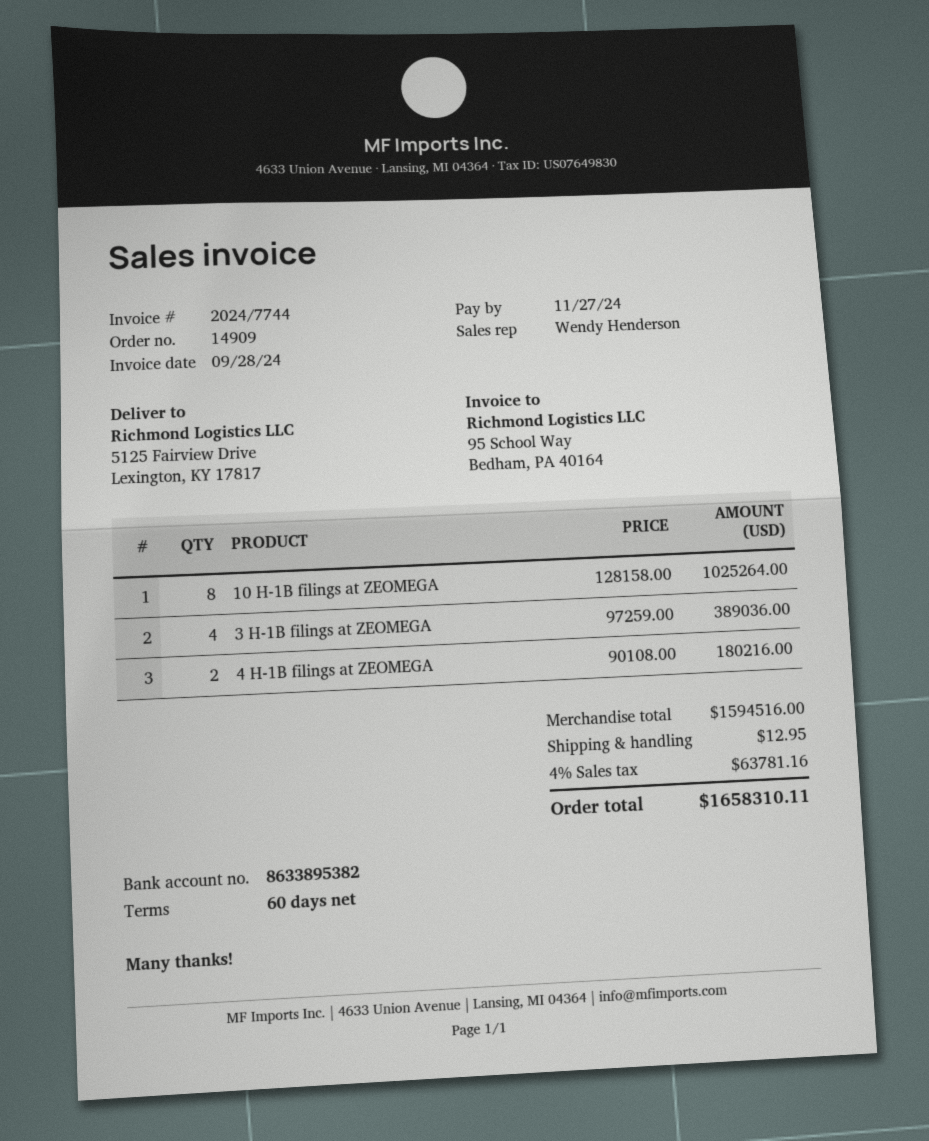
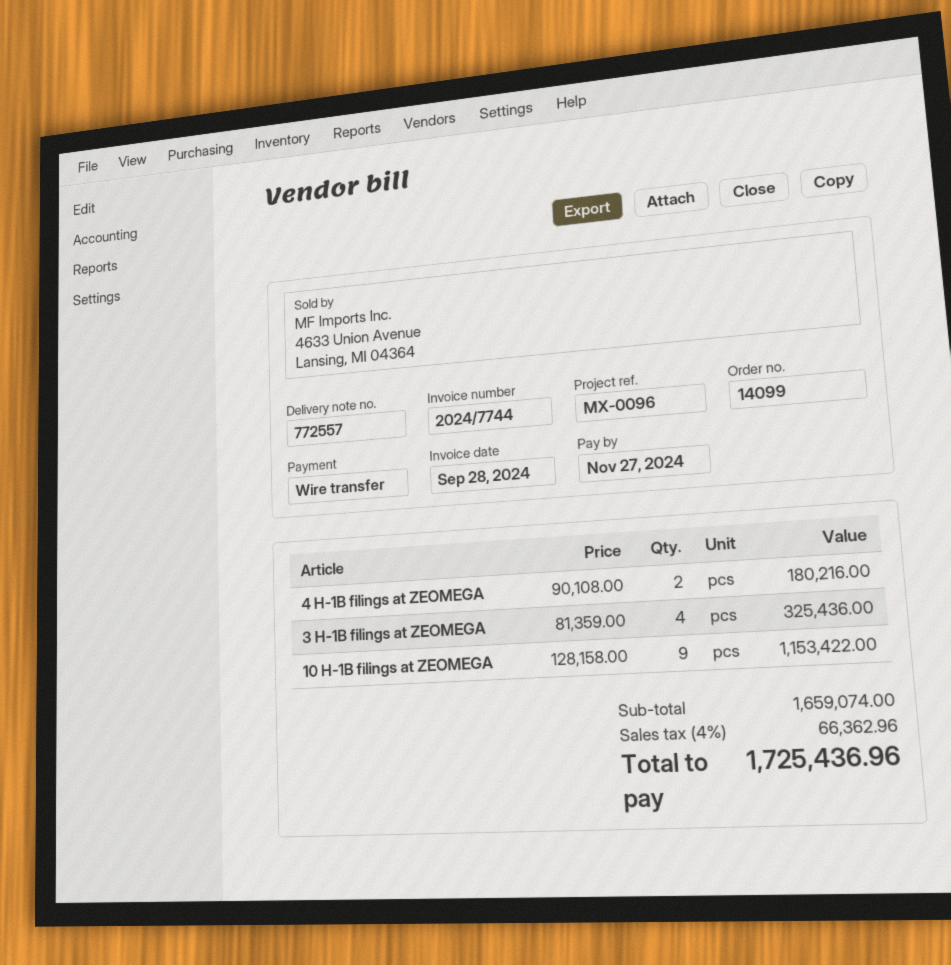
order number: 14909 -> 14099
10 H-1B filings at ZEOMEGA: 8 x 128158.00 = 1025264.00 -> 9 x 128158.00 = 1153422.00
3 H-1B filings at ZEOMEGA: 4 x 97259.00 = 389036.00 -> 4 x 81359.00 = 325436.00
subtotal: 1594516.00 -> 1659074.00
shipping: 12.95 -> none
tax: 4% = 63781.16 -> 4% = 66362.96
total: 1658310.11 -> 1725436.96

